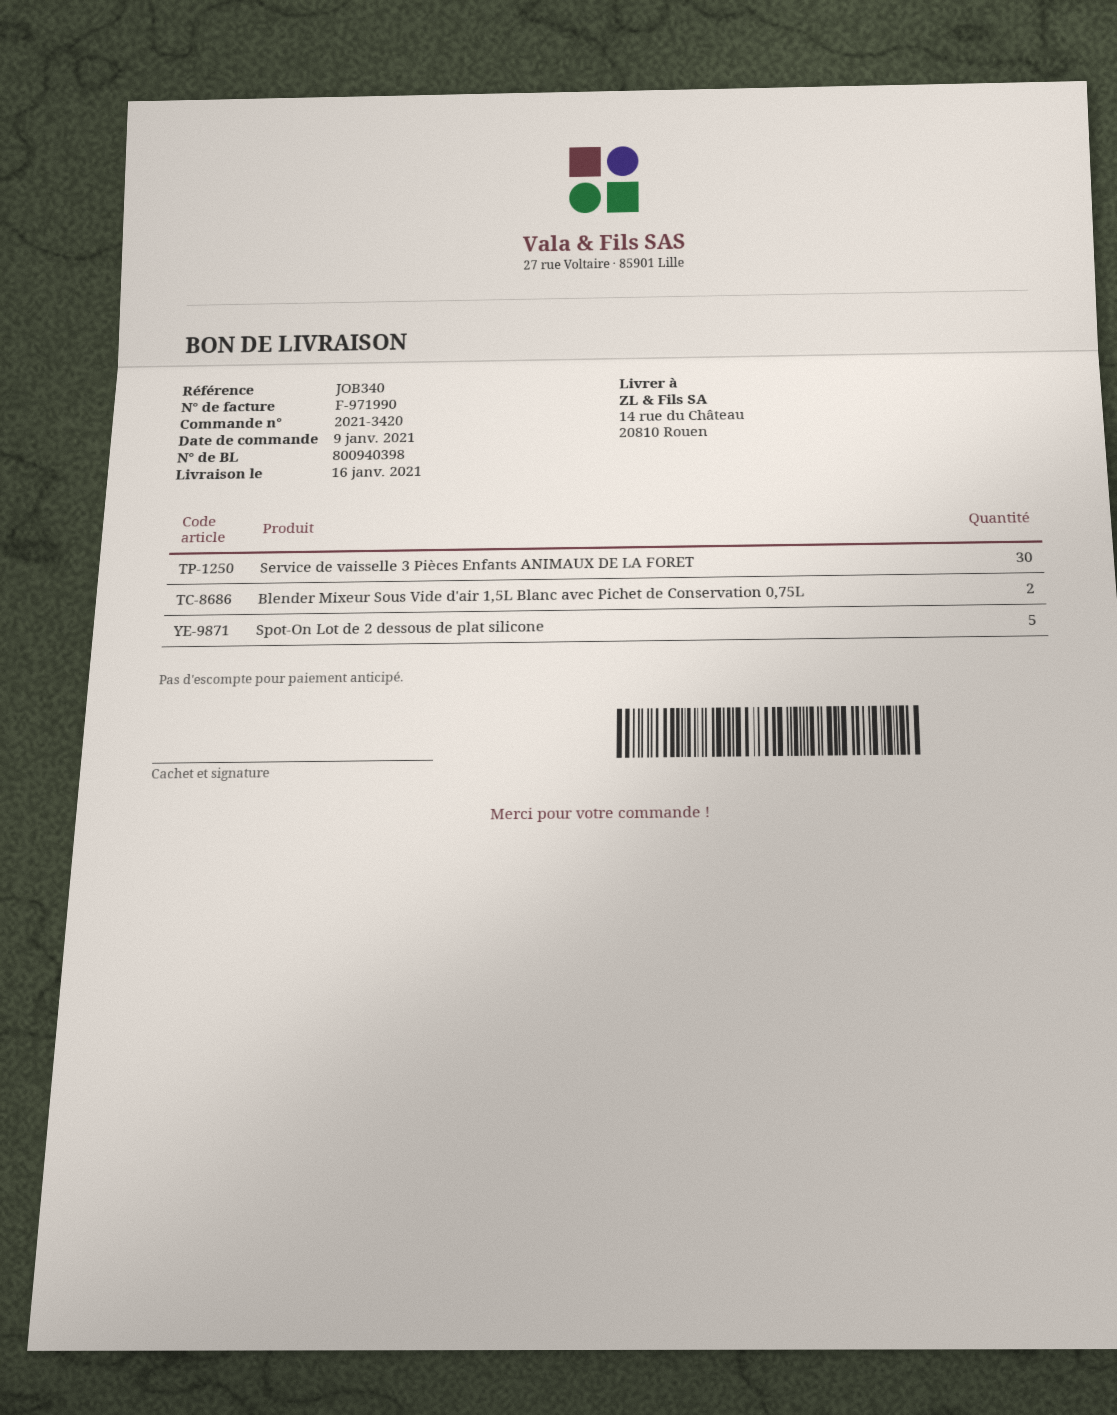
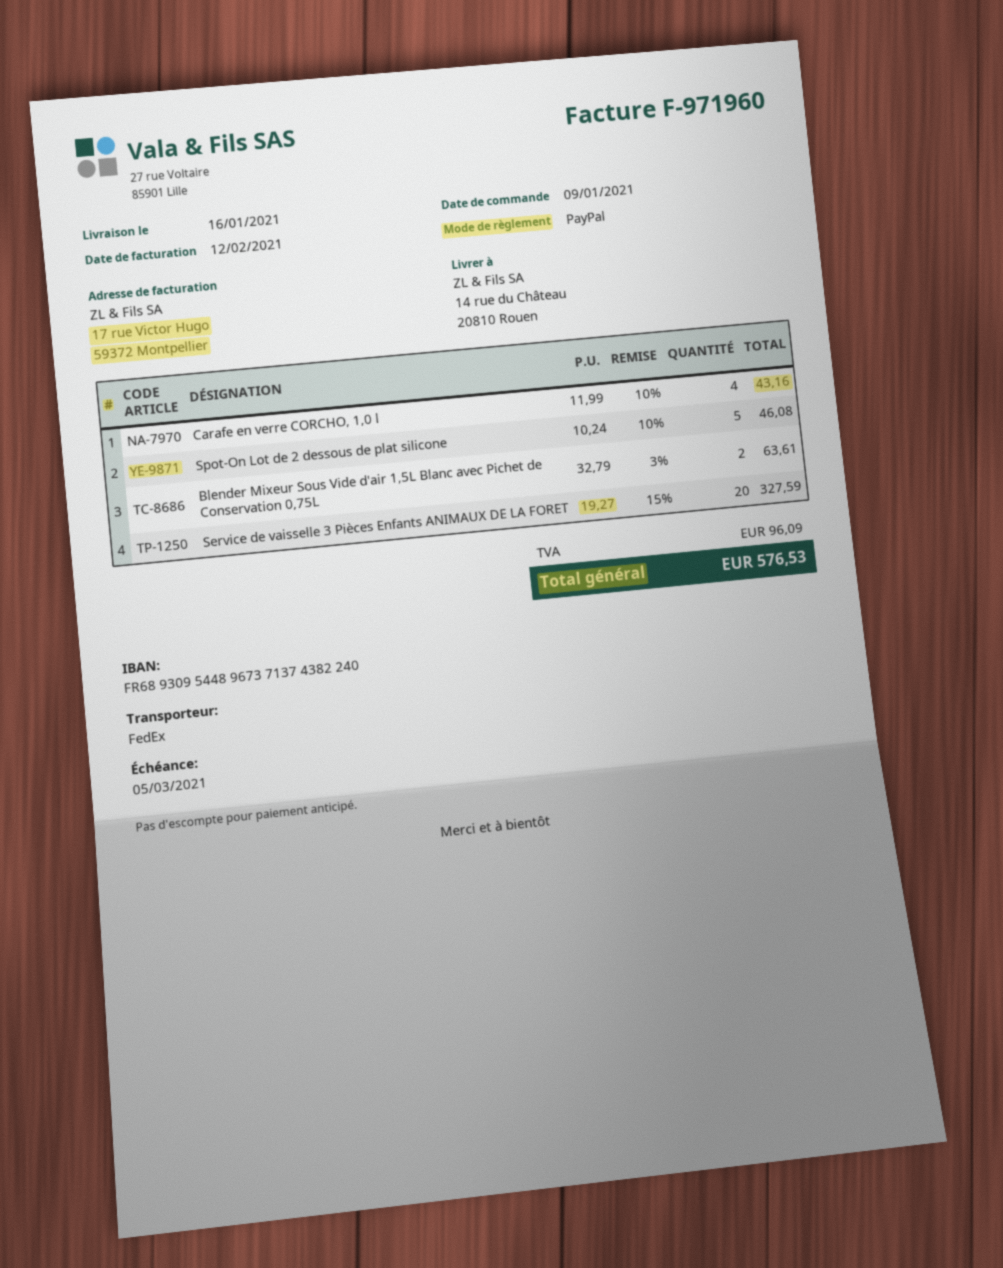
invoice number: F-971990 -> F-971960
Service de vaisselle 3 Pièces Enfants ANIMAUX DE LA FORET: 30 -> 20
Carafe en verre CORCHO, 1,0 l: none -> 4

